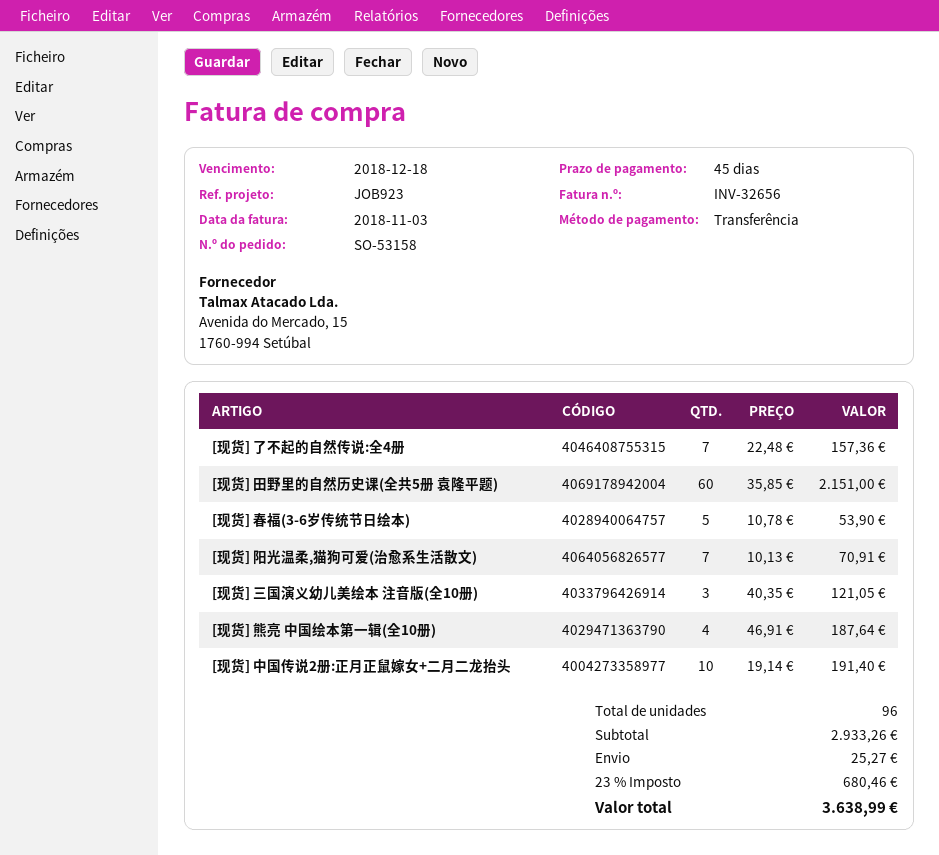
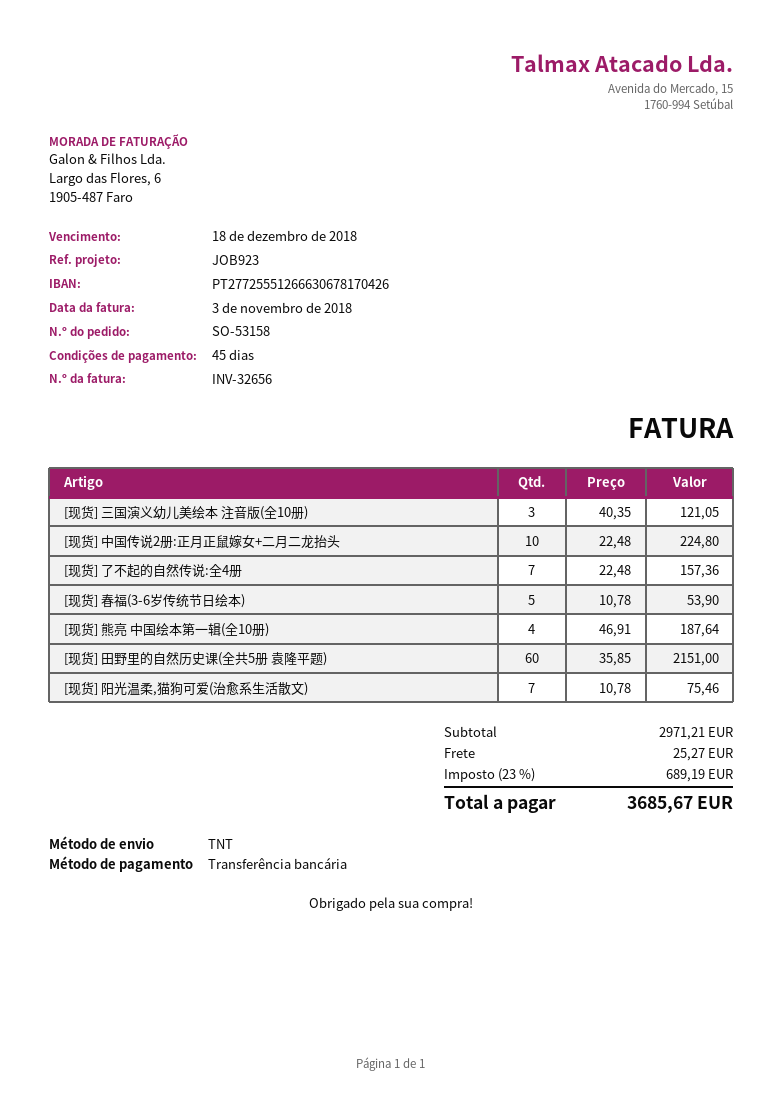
[现货] 阳光温柔,猫狗可爱(治愈系生活散文): 7 x 10.13 = 70.91 -> 7 x 10.78 = 75.46
[现货] 中国传说2册:正月正鼠嫁女+二月二龙抬头: 10 x 19.14 = 191.40 -> 10 x 22.48 = 224.80
subtotal: 2933.26 -> 2971.21
tax: 23% = 680.46 -> 23% = 689.19
total: 3638.99 -> 3685.67

